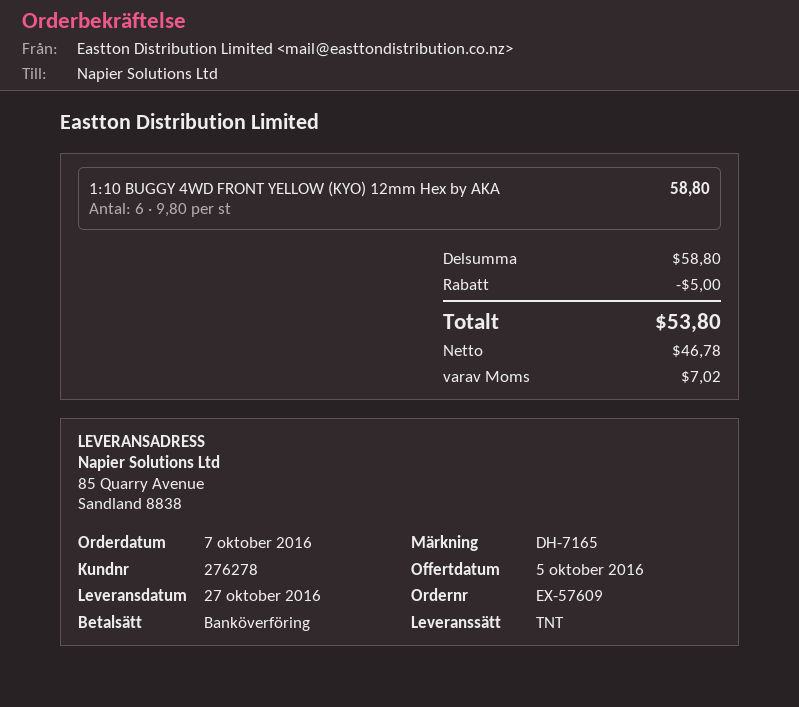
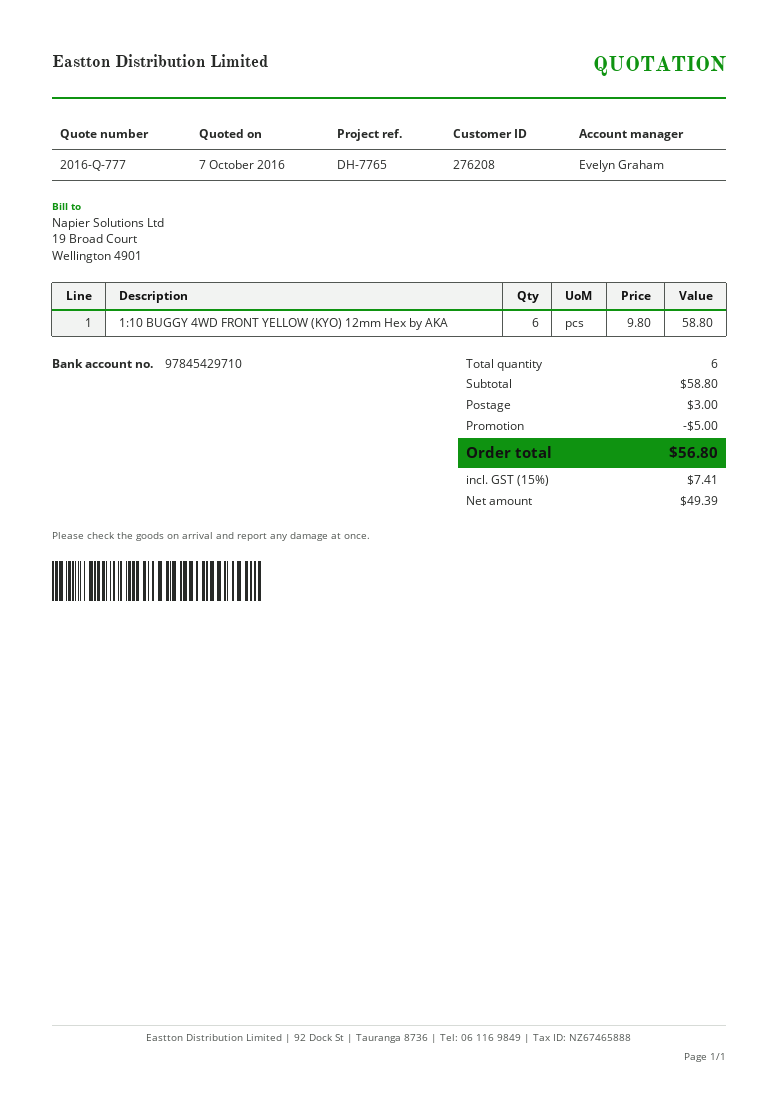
quote date: 2016-10-05 -> 2016-10-07
customer number: 276278 -> 276208
reference: DH-7165 -> DH-7765
shipping: none -> 3.00
net: 46.78 -> 49.39
tax: 7.02 -> 7.41
total: 53.80 -> 56.80

